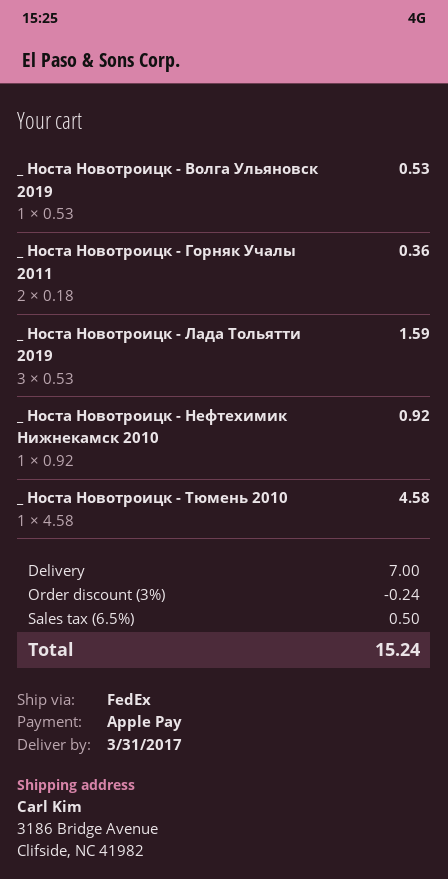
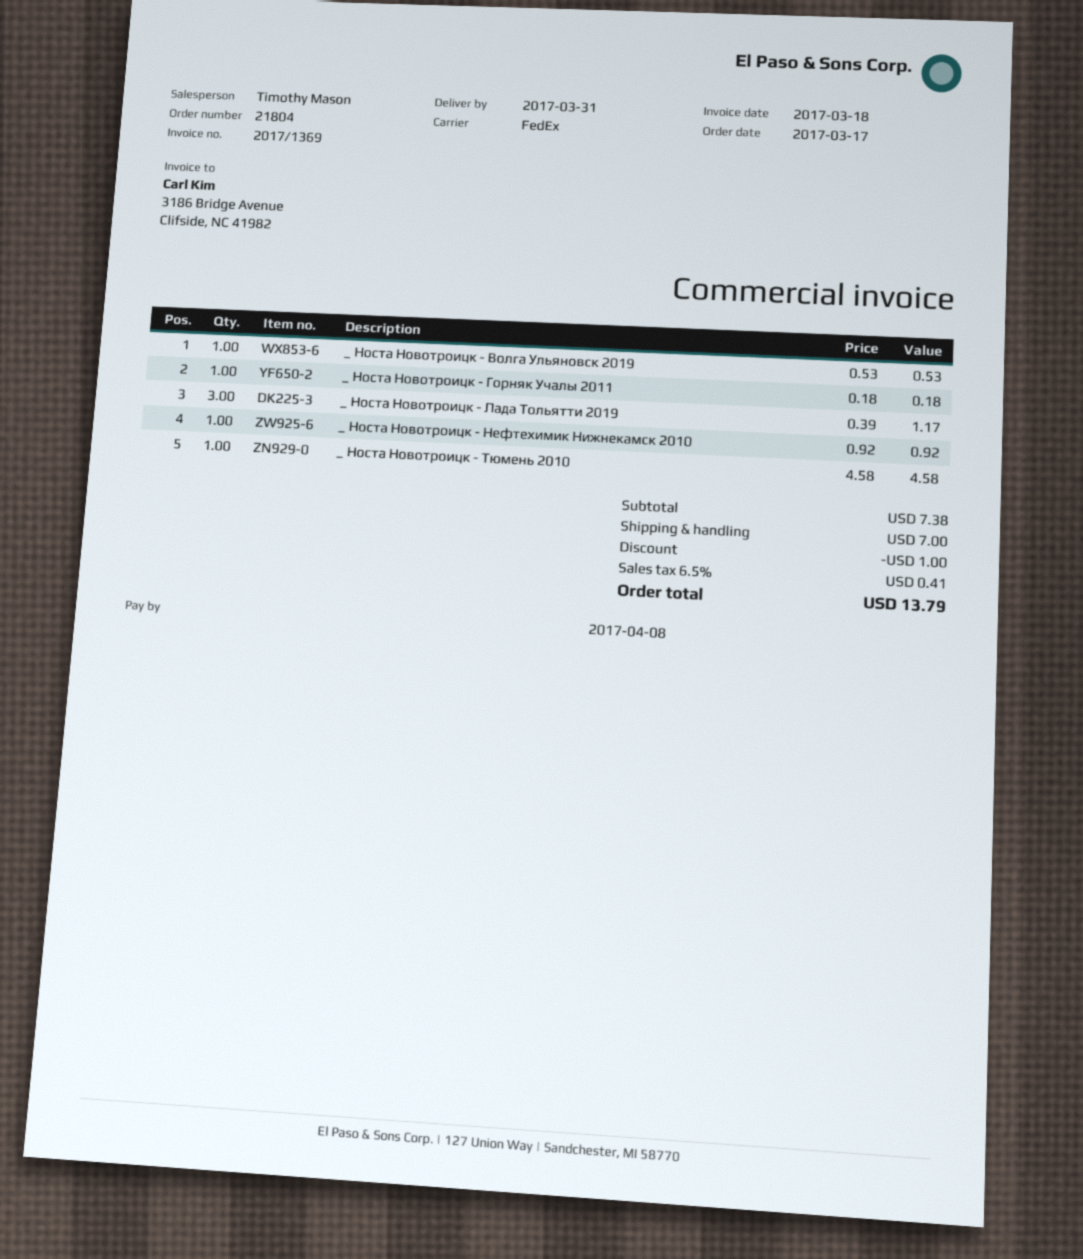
_ Носта Новотроицк - Горняк Учалы 2011: 2 x 0.18 = 0.36 -> 1 x 0.18 = 0.18
_ Носта Новотроицк - Лада Тольятти 2019: 3 x 0.53 = 1.59 -> 3 x 0.39 = 1.17
discount: 0.24 -> 1.00
tax: 6.5% = 0.50 -> 6.5% = 0.41
total: 15.24 -> 13.79

